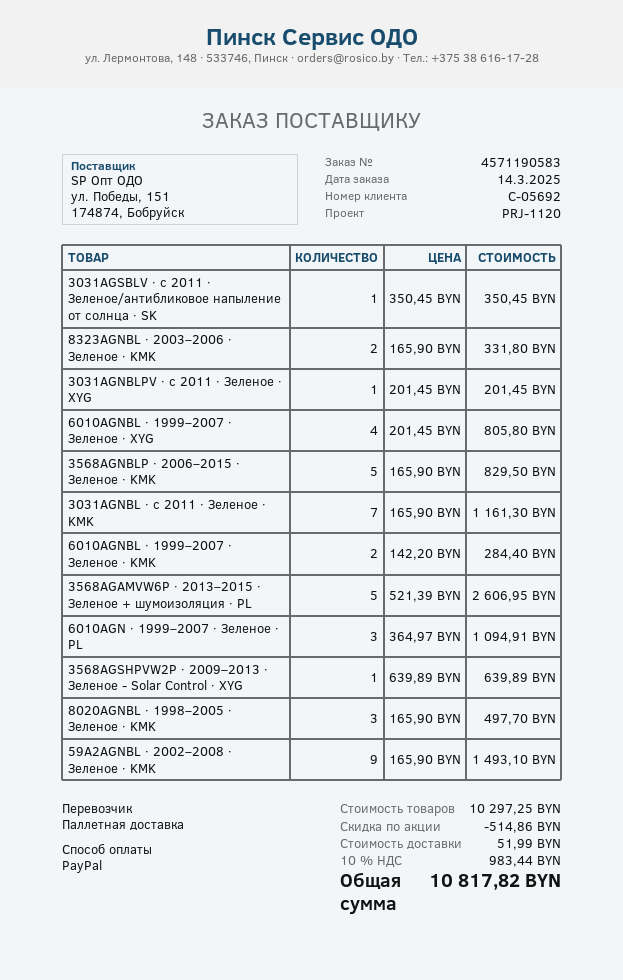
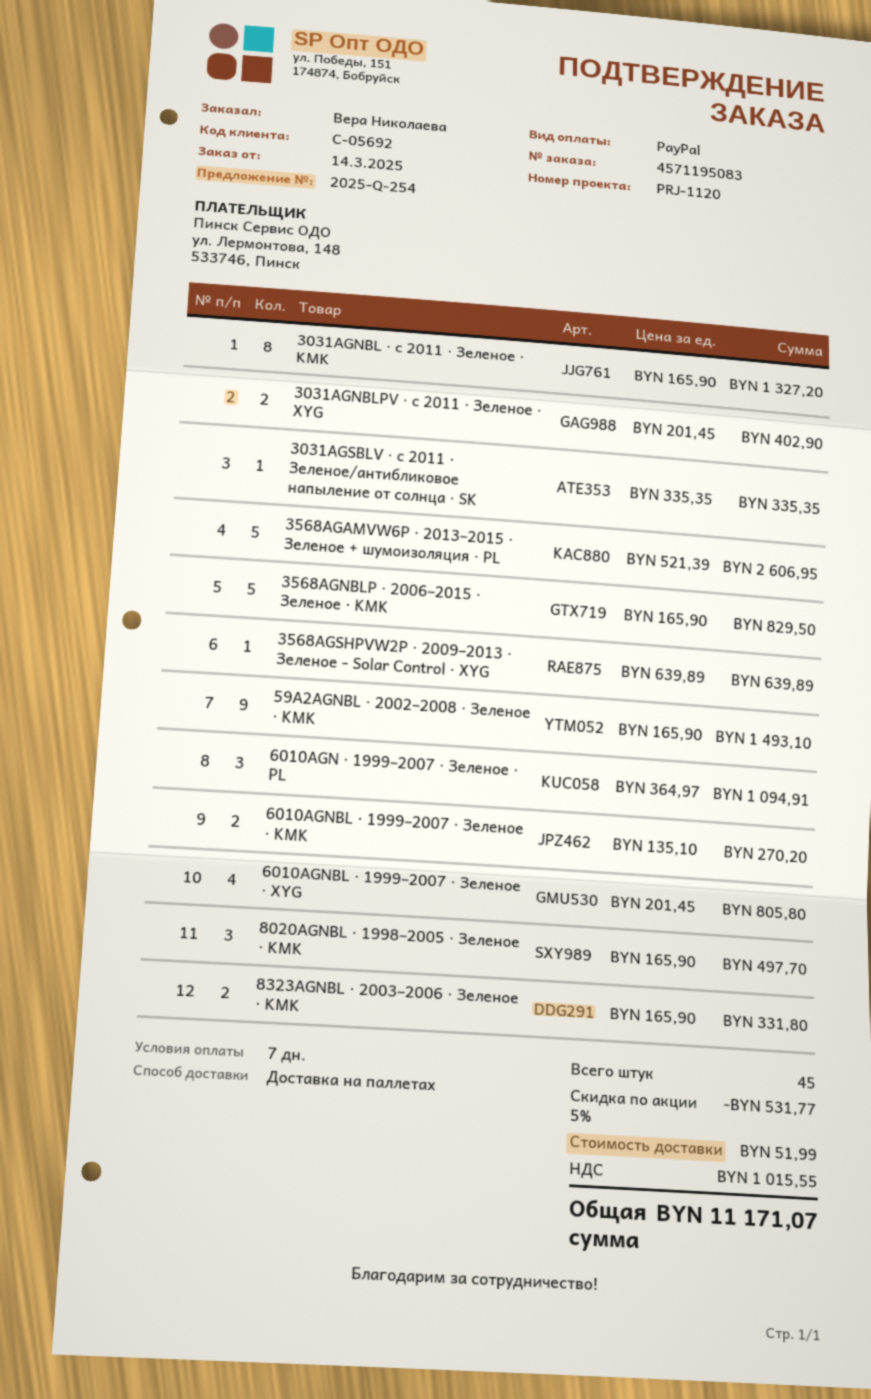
order number: 4571190583 -> 4571195083
3031AGSBLV · с 2011 · Зеленое/антибликовое напыление от солнца · SK: 1 x 350.45 = 350.45 -> 1 x 335.35 = 335.35
3031AGNBLPV · с 2011 · Зеленое · XYG: 1 x 201.45 = 201.45 -> 2 x 201.45 = 402.90
3031AGNBL · с 2011 · Зеленое · KMK: 7 x 165.90 = 1161.30 -> 8 x 165.90 = 1327.20
6010AGNBL · 1999–2007 · Зеленое · KMK: 2 x 142.20 = 284.40 -> 2 x 135.10 = 270.20
discount: 514.86 -> 531.77
tax: 983.44 -> 1015.55
total: 10817.82 -> 11171.07

